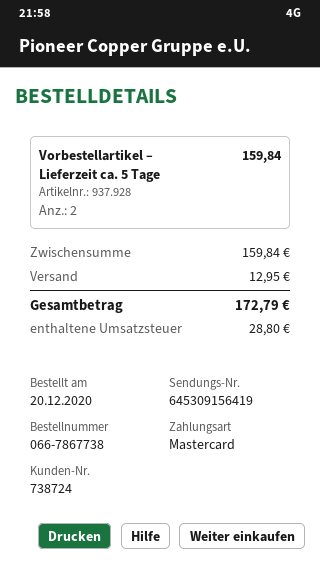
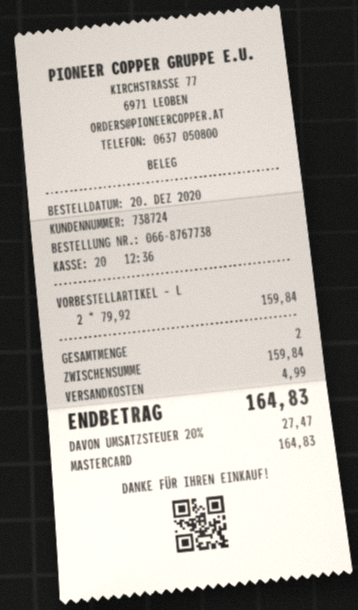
order number: 066-7867738 -> 066-8767738
shipping: 12.95 -> 4.99
tax: 28.80 -> 27.47
total: 172.79 -> 164.83

